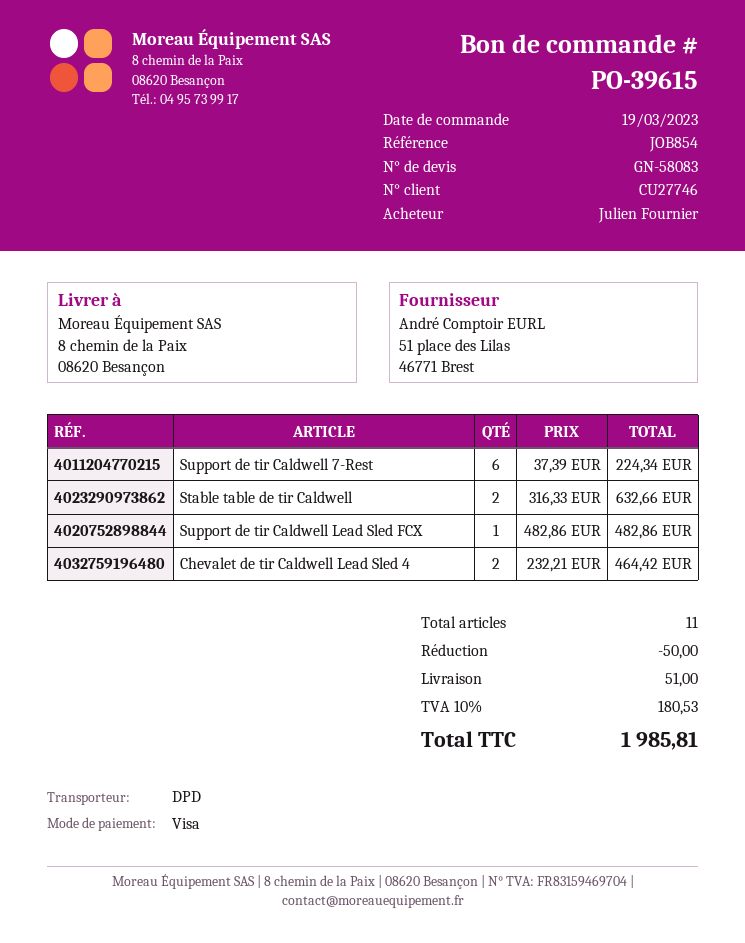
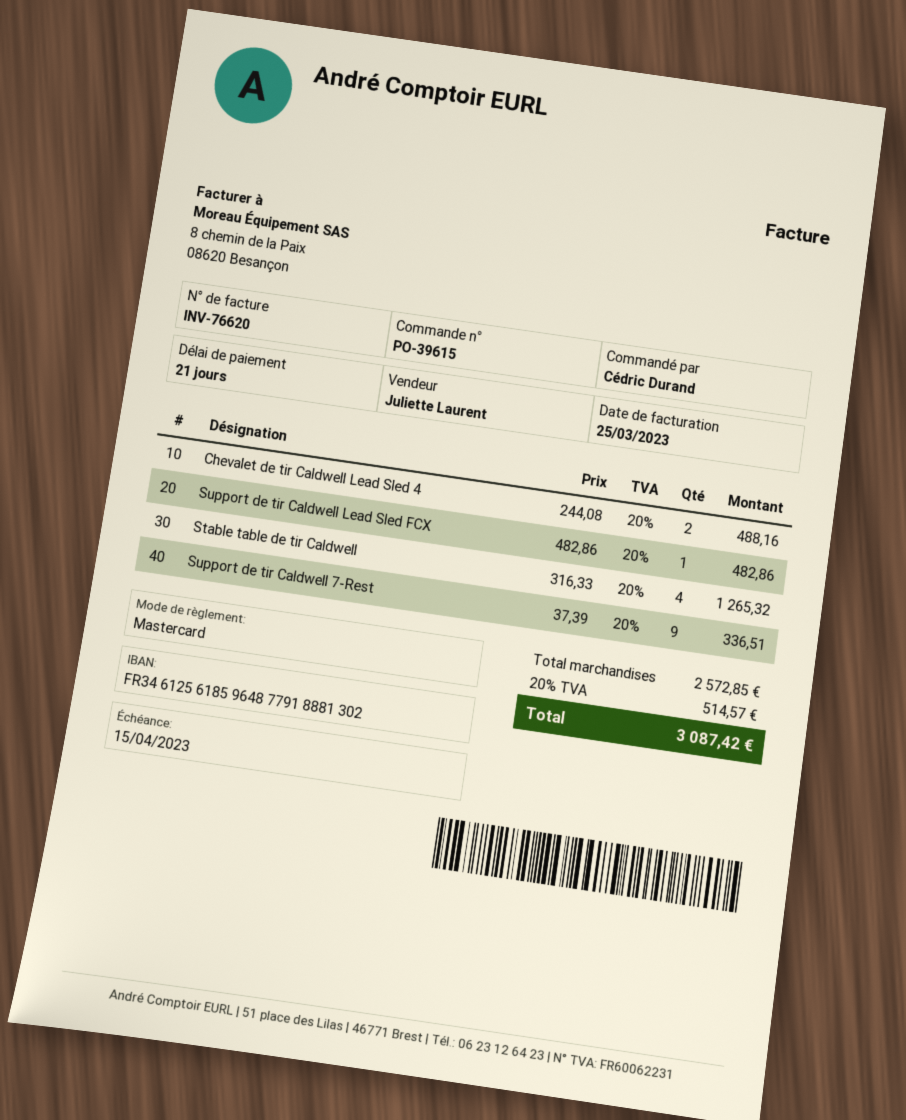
ordered by: Julien Fournier -> Cédric Durand
payment method: Visa -> Mastercard
Support de tir Caldwell 7-Rest: 6 x 37.39 = 224.34 -> 9 x 37.39 = 336.51
Stable table de tir Caldwell: 2 x 316.33 = 632.66 -> 4 x 316.33 = 1265.32
Chevalet de tir Caldwell Lead Sled 4: 2 x 232.21 = 464.42 -> 2 x 244.08 = 488.16
discount: 50.00 -> none
shipping: 51.00 -> none
tax: 10% = 180.53 -> 20% = 514.57
total: 1985.81 -> 3087.42

